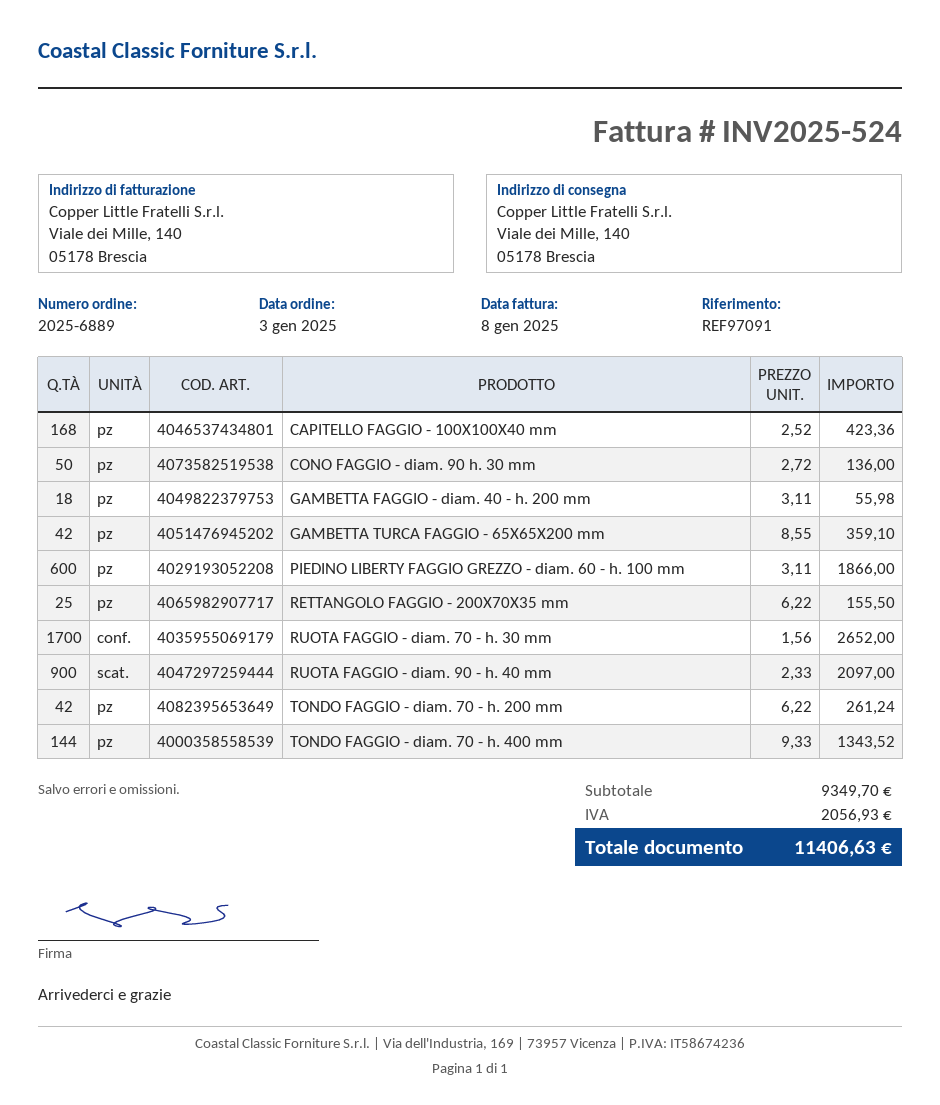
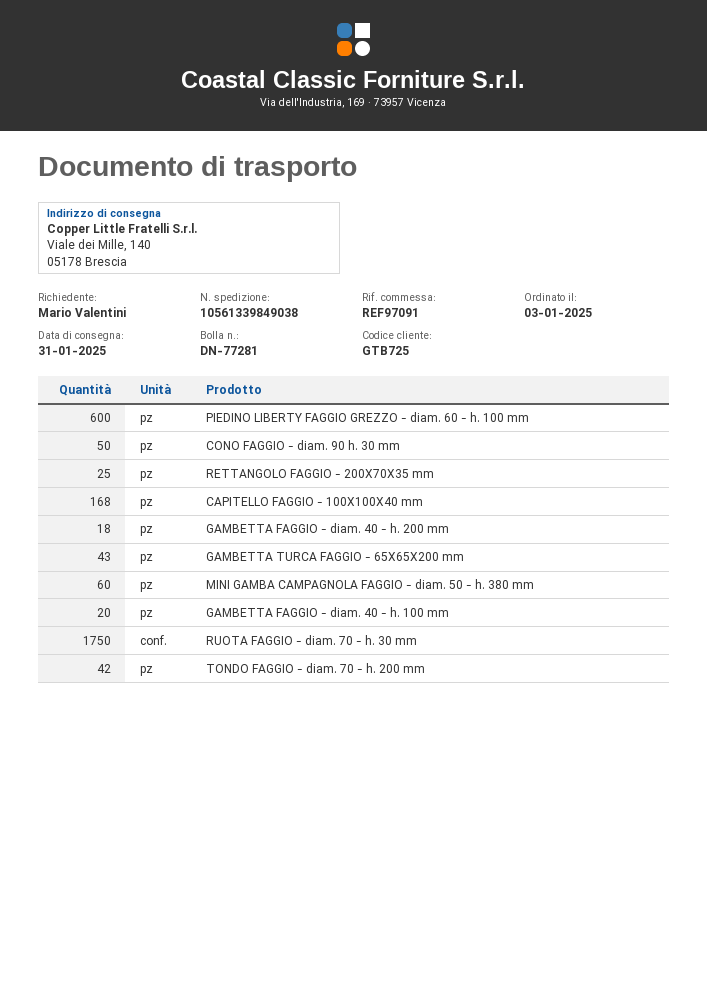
GAMBETTA TURCA FAGGIO - 65X65X200 mm: 42 -> 43
RUOTA FAGGIO - diam. 70 - h. 30 mm: 1700 -> 1750
RUOTA FAGGIO - diam. 90 - h. 40 mm: 900 -> none
TONDO FAGGIO - diam. 70 - h. 400 mm: 144 -> none
MINI GAMBA CAMPAGNOLA FAGGIO - diam. 50 - h. 380 mm: none -> 60
GAMBETTA FAGGIO - diam. 40 - h. 100 mm: none -> 20

